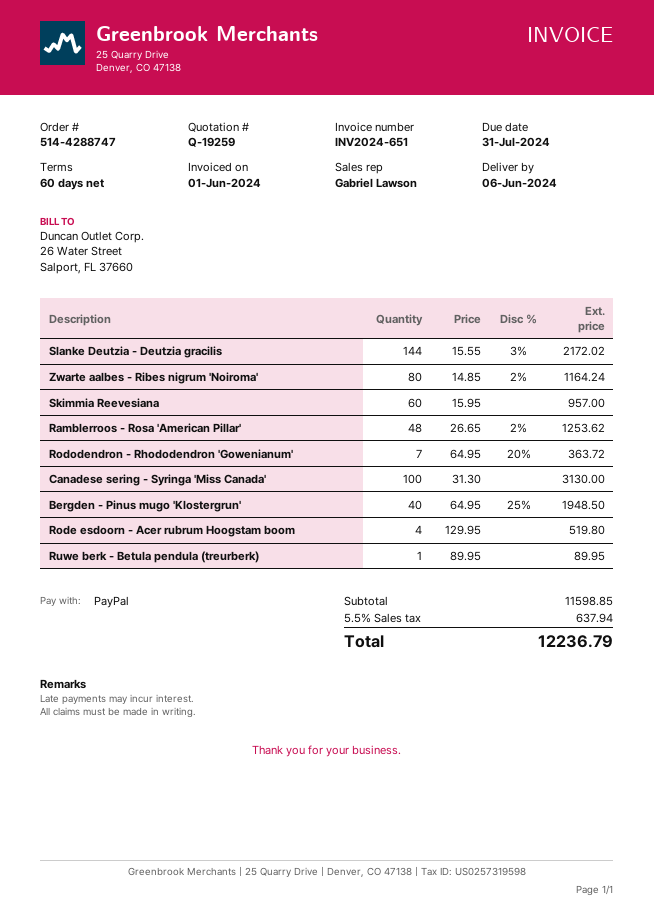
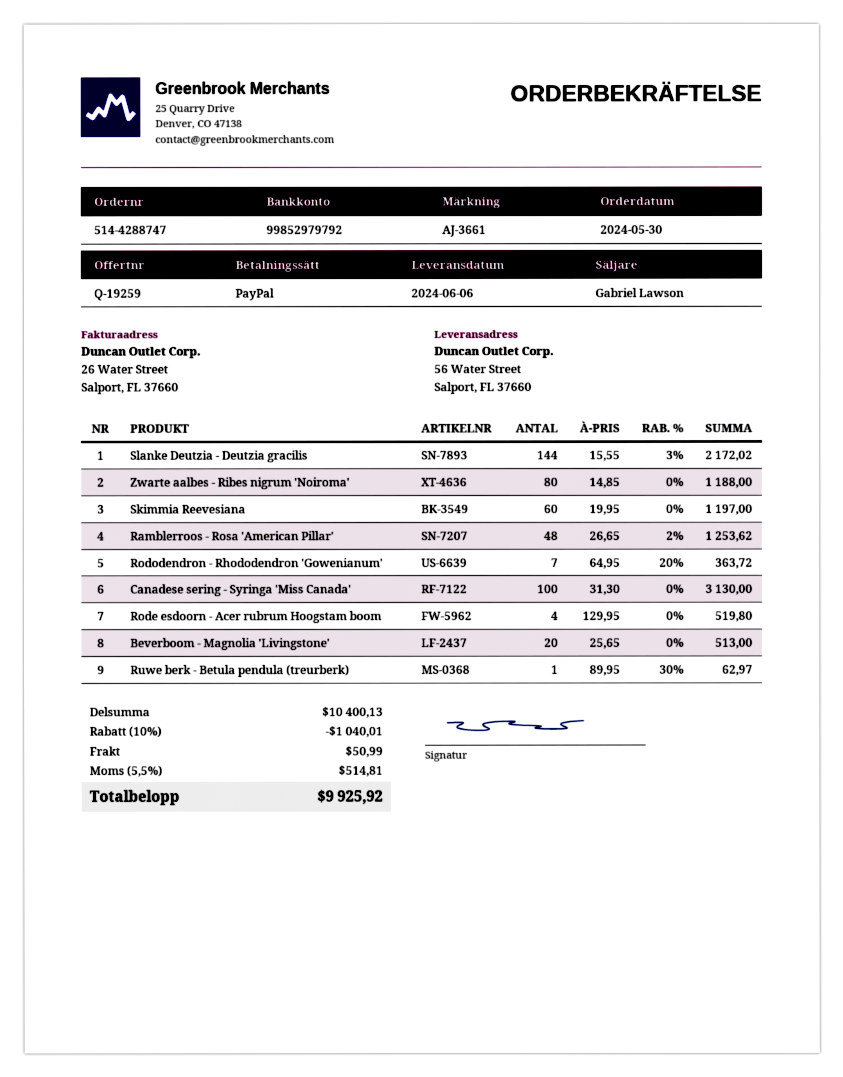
Zwarte aalbes - Ribes nigrum 'Noiroma': 80 x 14.85 - 2% = 1164.24 -> 80 x 14.85 = 1188.00
Skimmia Reevesiana: 60 x 15.95 = 957.00 -> 60 x 19.95 = 1197.00
Bergden - Pinus mugo 'Klostergrun': 40 x 64.95 - 25% = 1948.50 -> none
Ruwe berk - Betula pendula (treurberk): 1 x 89.95 = 89.95 -> 1 x 89.95 - 30% = 62.97
Beverboom - Magnolia 'Livingstone': none -> 20 x 25.65 = 513.00
subtotal: 11598.85 -> 10400.13
discount: none -> 10% = 1040.01
shipping: none -> 50.99
tax: 5.5% = 637.94 -> 5.5% = 514.81
total: 12236.79 -> 9925.92

